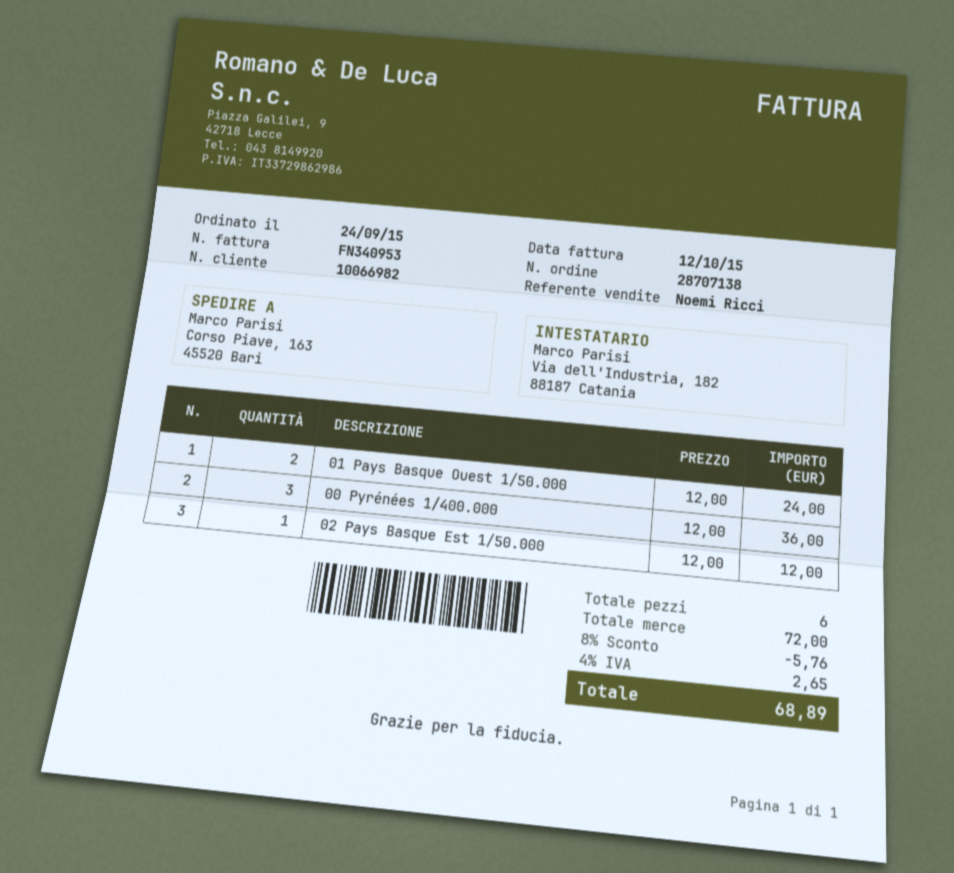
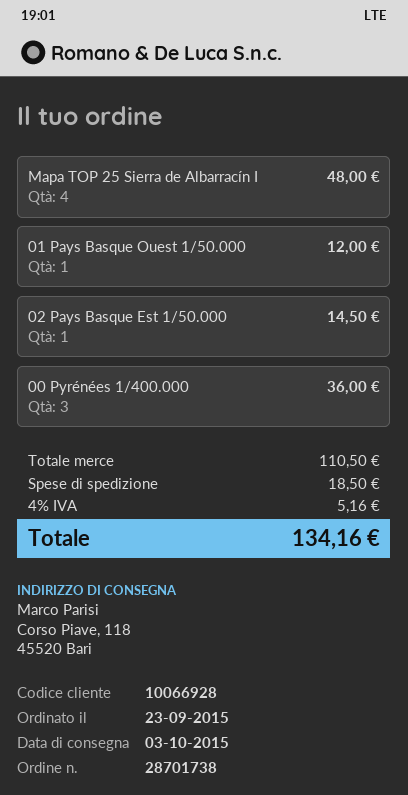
order number: 28707138 -> 28701738
order date: 2015-09-24 -> 2015-09-23
customer number: 10066982 -> 10066928
ship to: Corso Piave, 163, 45520 Bari -> Corso Piave, 118, 45520 Bari
01 Pays Basque Ouest 1/50.000: 2 for 24.00 -> 1 for 12.00
02 Pays Basque Est 1/50.000: 1 for 12.00 -> 1 for 14.50
Mapa TOP 25 Sierra de Albarracín I: none -> 4 for 48.00
subtotal: 72.00 -> 110.50
discount: 8% = 5.76 -> none
shipping: none -> 18.50
tax: 4% = 2.65 -> 4% = 5.16
total: 68.89 -> 134.16

